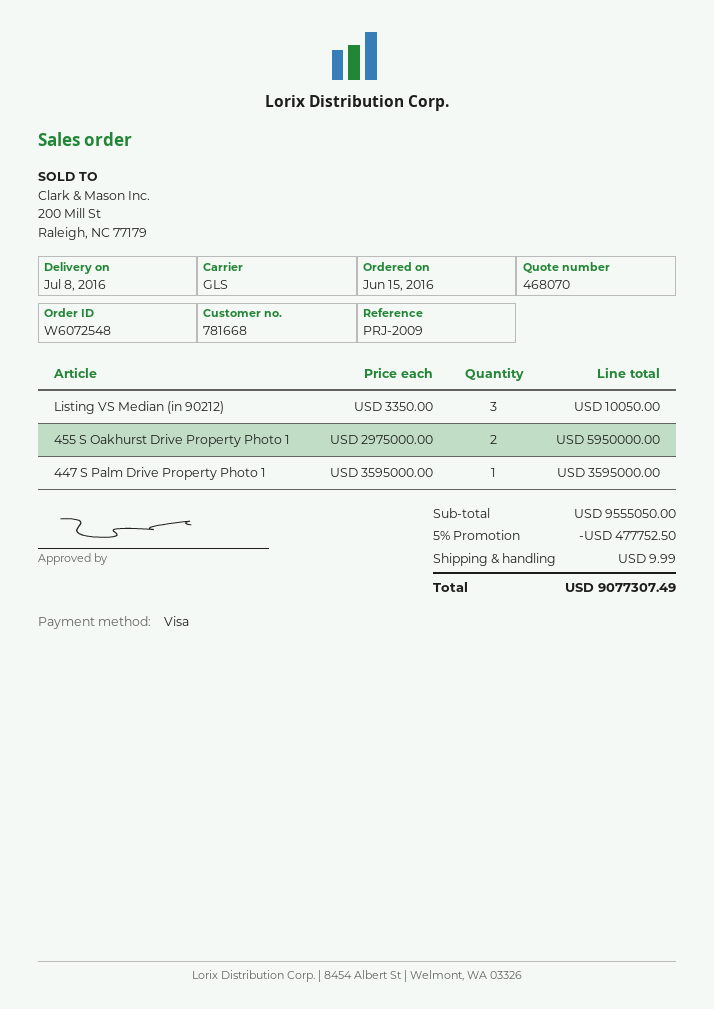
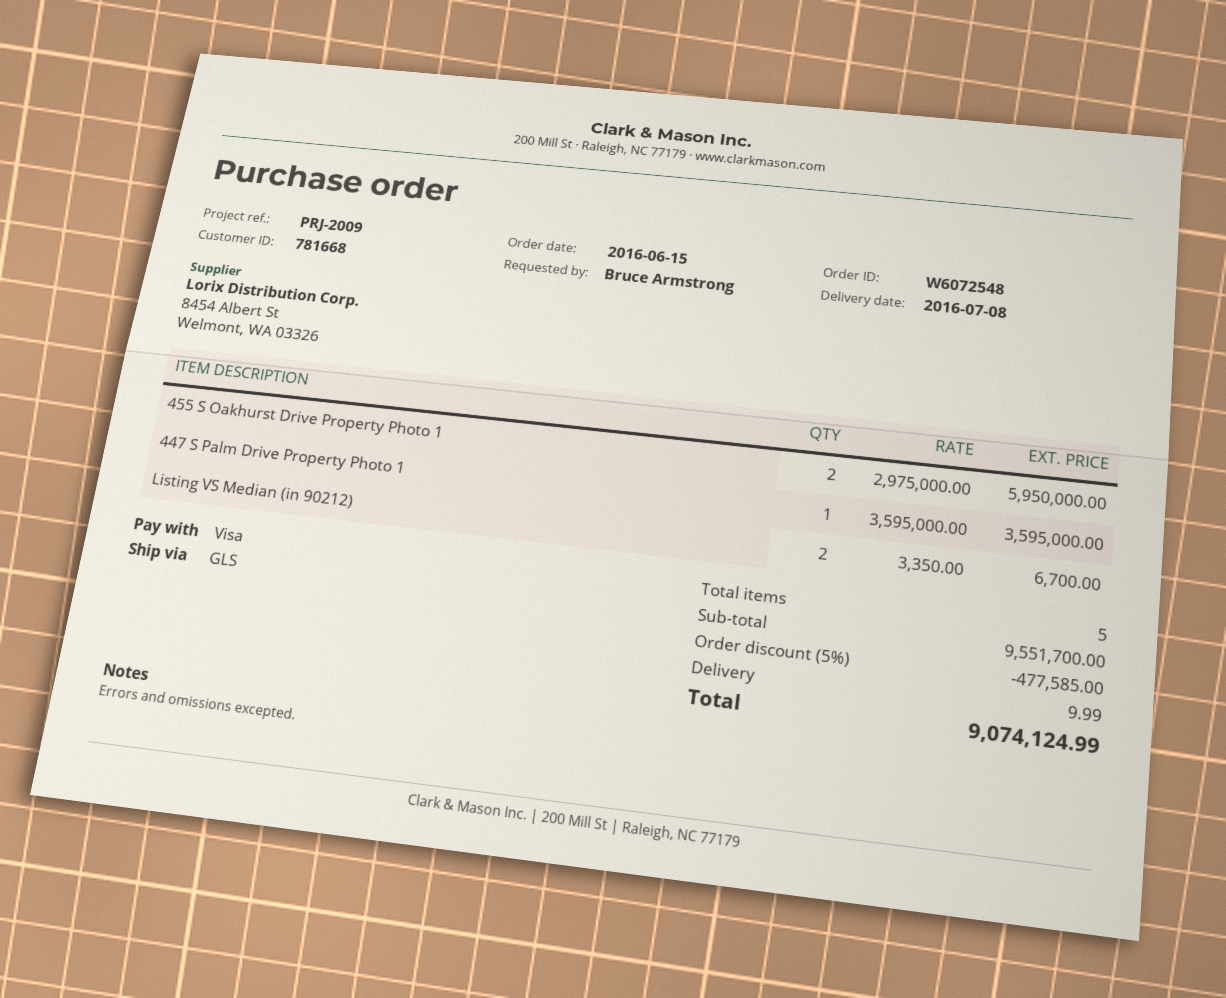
Listing VS Median (in 90212): 3 x 3350.00 = 10050.00 -> 2 x 3350.00 = 6700.00
subtotal: 9555050.00 -> 9551700.00
discount: 5% = 477752.50 -> 5% = 477585.00
total: 9077307.49 -> 9074124.99

